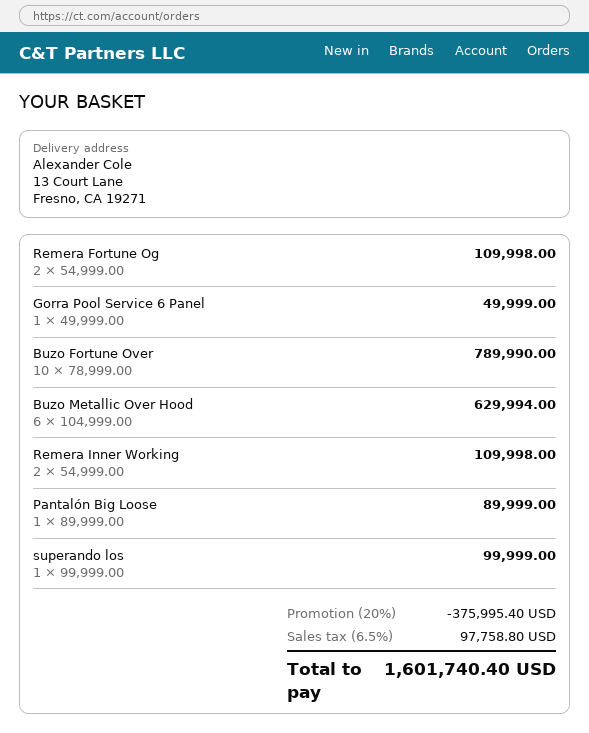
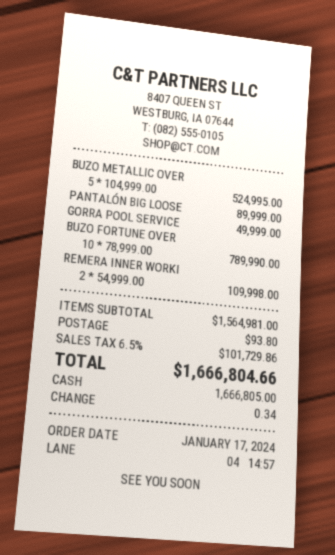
Remera Fortune Og: 2 x 54999.00 = 109998.00 -> none
Buzo Metallic Over Hood: 6 x 104999.00 = 629994.00 -> 5 x 104999.00 = 524995.00
superando los: 1 x 99999.00 = 99999.00 -> none
discount: 20% = 375995.40 -> none
shipping: none -> 93.80
tax: 6.5% = 97758.80 -> 6.5% = 101729.86
total: 1601740.40 -> 1666804.66

